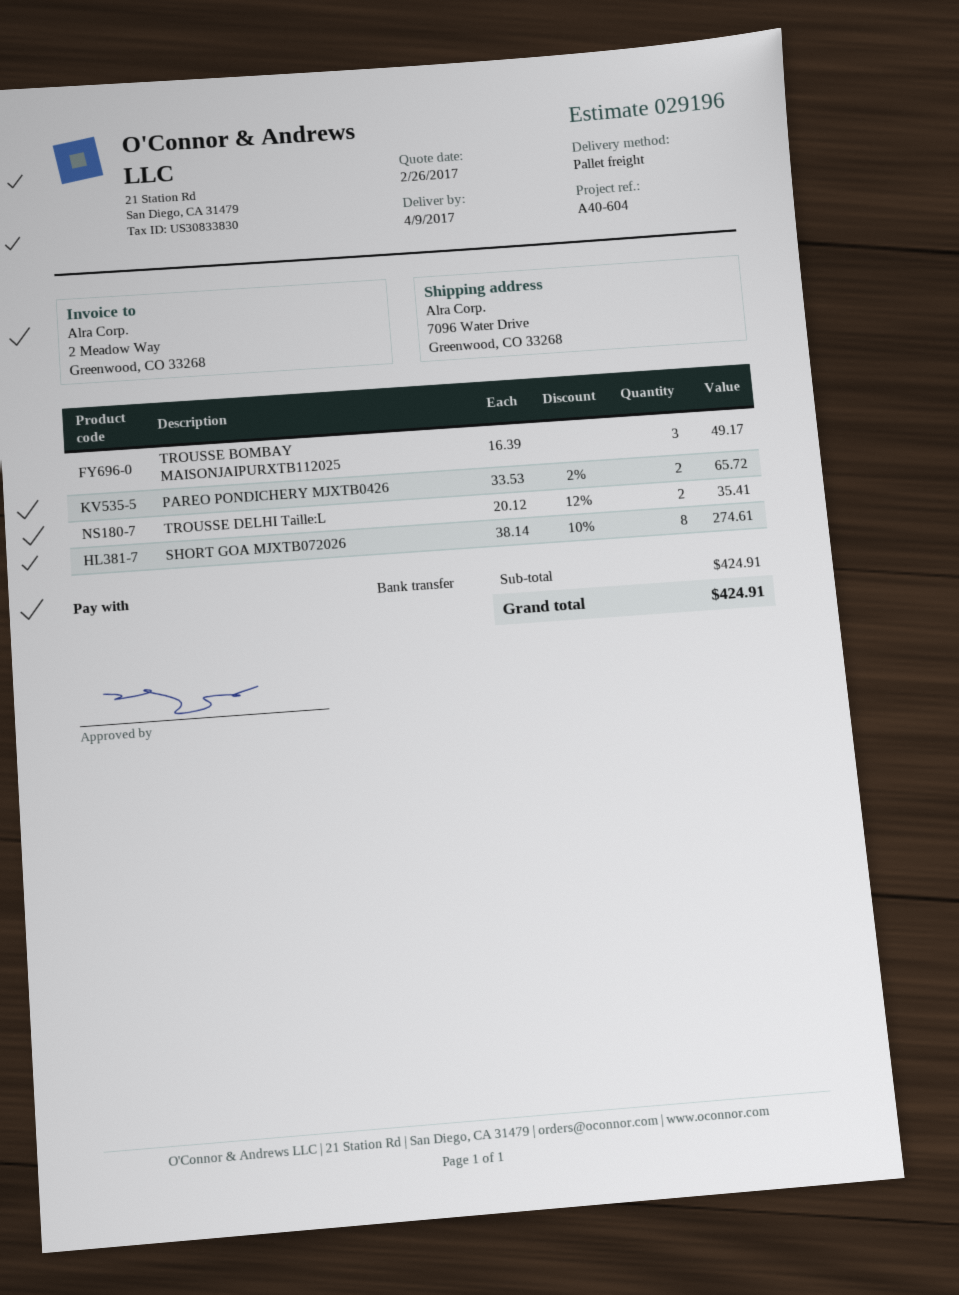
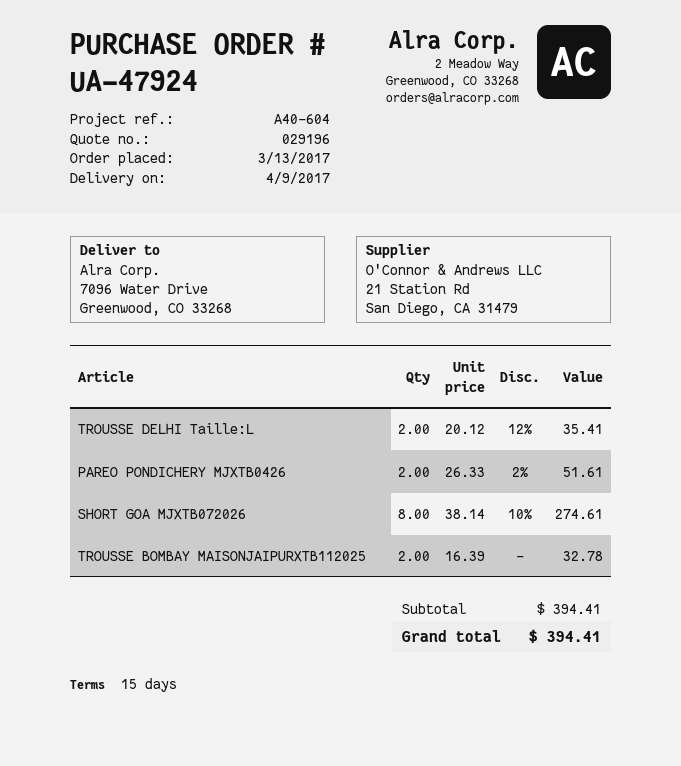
TROUSSE BOMBAY MAISONJAIPURXTB112025: 3 x 16.39 = 49.17 -> 2 x 16.39 = 32.78
PAREO PONDICHERY MJXTB0426: 2 x 33.53 - 2% = 65.72 -> 2 x 26.33 - 2% = 51.61
subtotal: 424.91 -> 394.41
total: 424.91 -> 394.41

